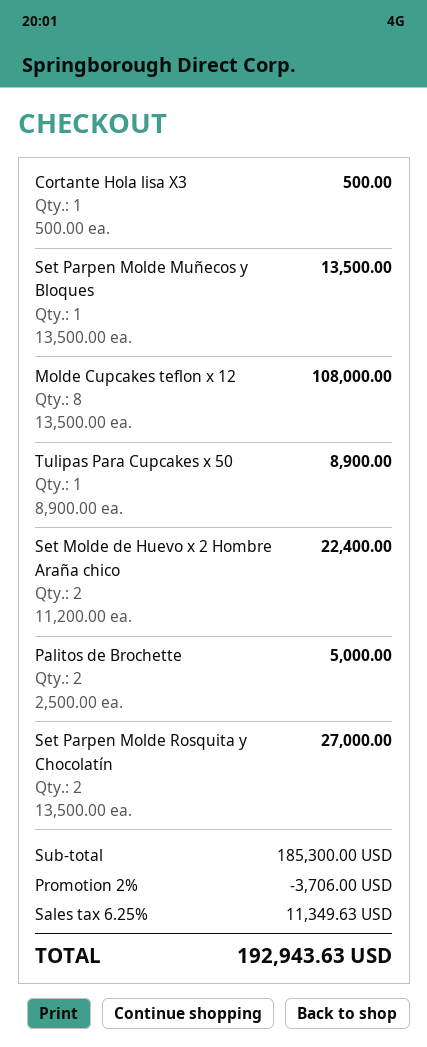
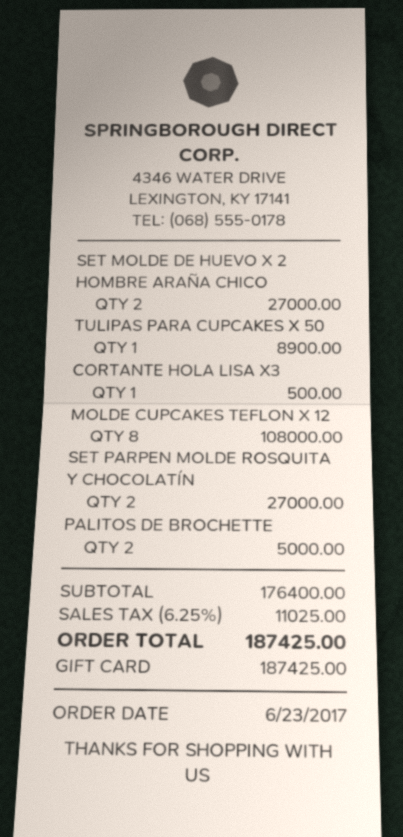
Set Parpen Molde Muñecos y Bloques: 1 for 13500.00 -> none
Set Molde de Huevo x 2 Hombre Araña chico: 2 for 22400.00 -> 2 for 27000.00
subtotal: 185300.00 -> 176400.00
discount: 2% = 3706.00 -> none
tax: 6.25% = 11349.63 -> 6.25% = 11025.00
total: 192943.63 -> 187425.00

